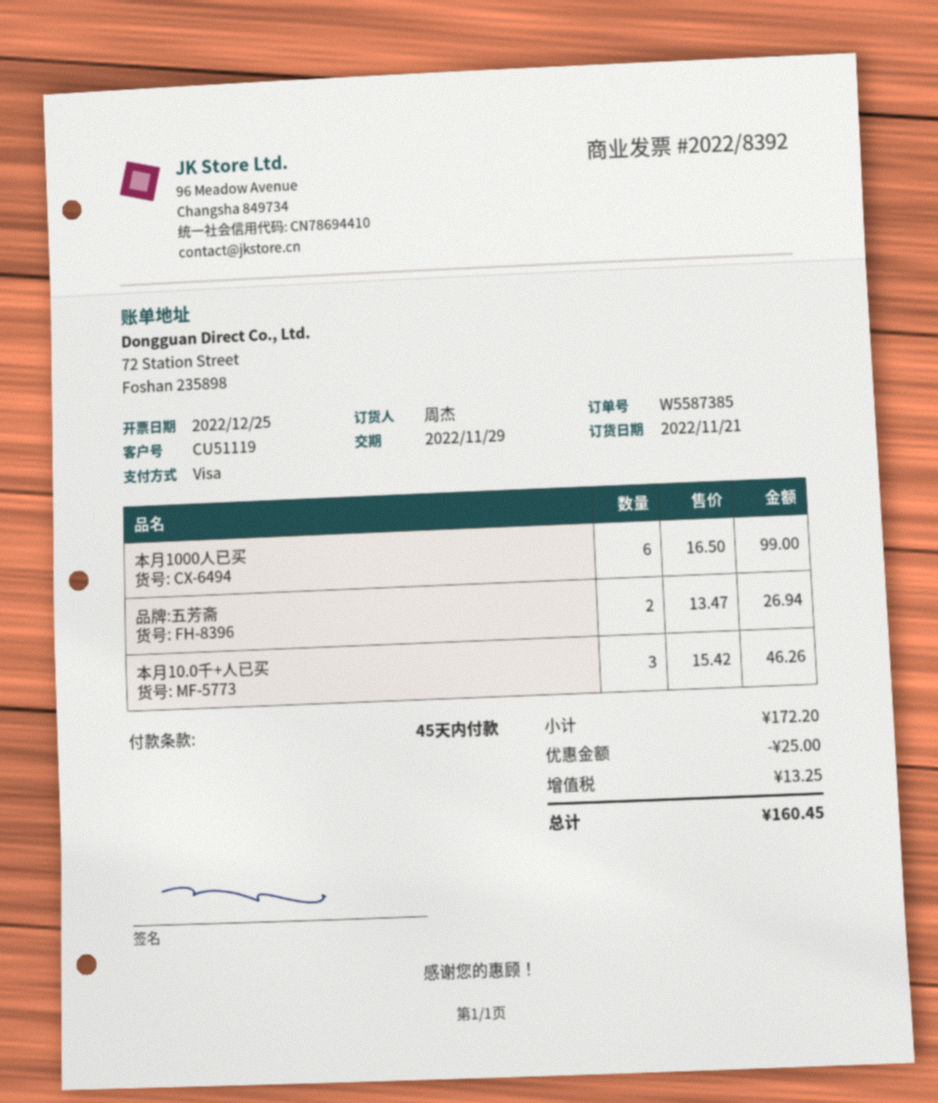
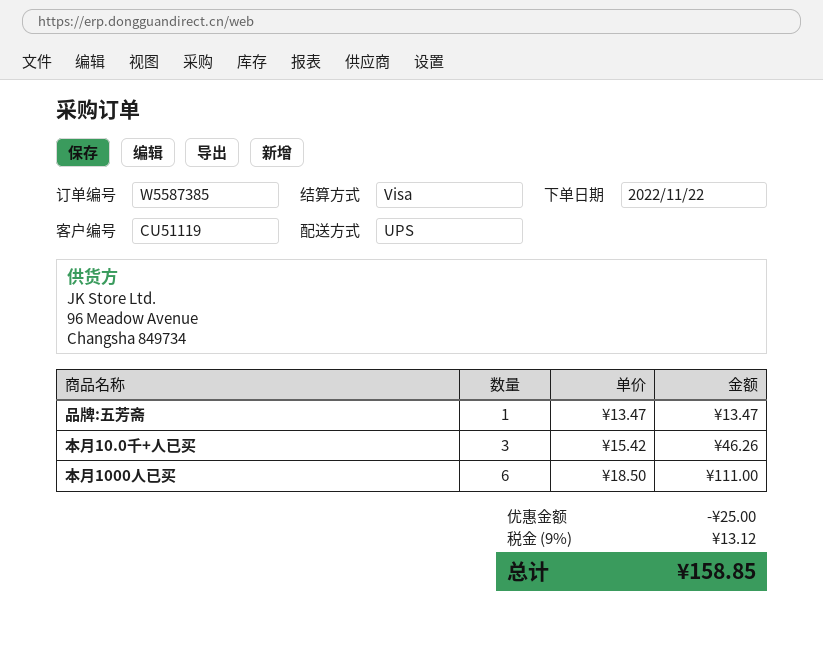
order date: 2022-11-21 -> 2022-11-22
本月1000人已买: 6 x 16.50 = 99.00 -> 6 x 18.50 = 111.00
品牌:五芳斋: 2 x 13.47 = 26.94 -> 1 x 13.47 = 13.47
tax: 13.25 -> 13.12
total: 160.45 -> 158.85

